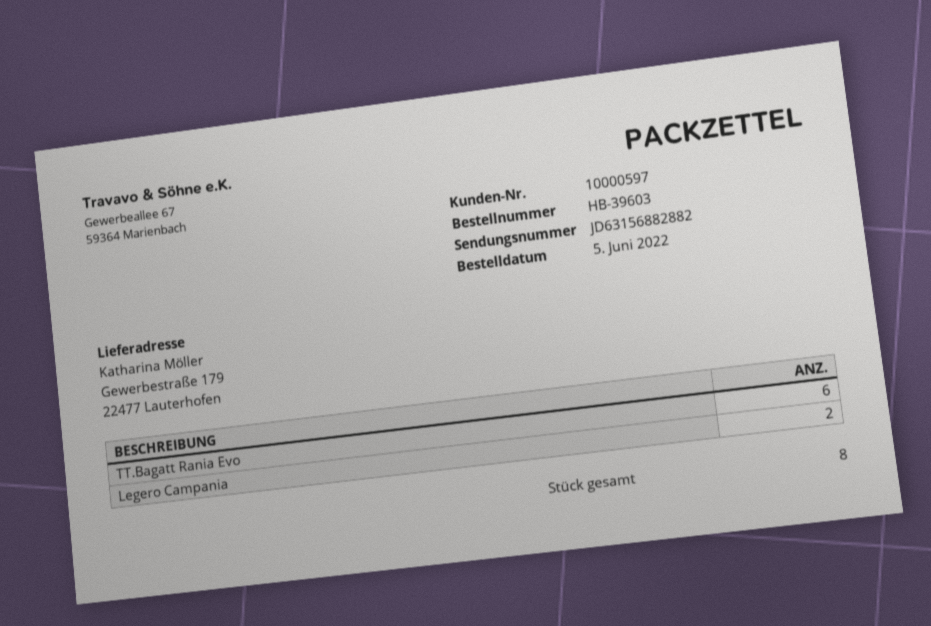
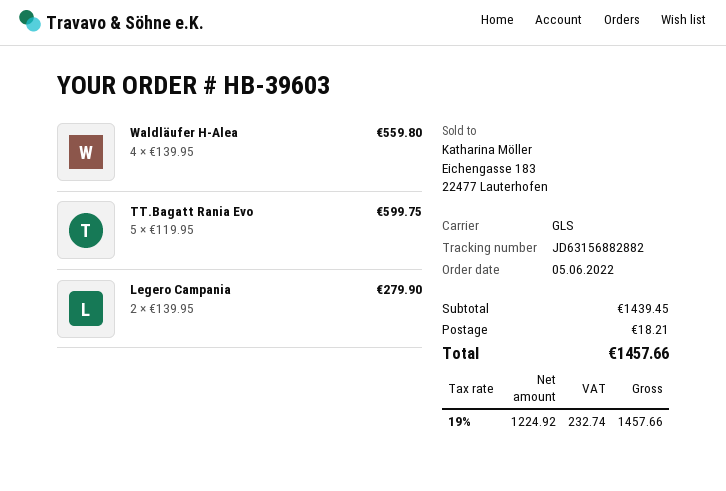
TT.Bagatt Rania Evo: 6 -> 5
Waldläufer H-Alea: none -> 4

